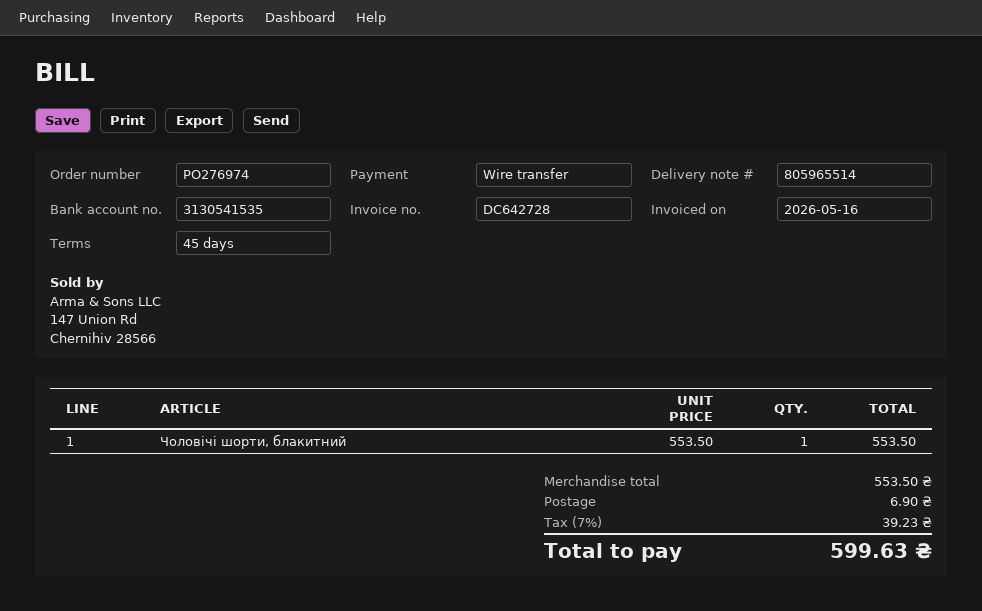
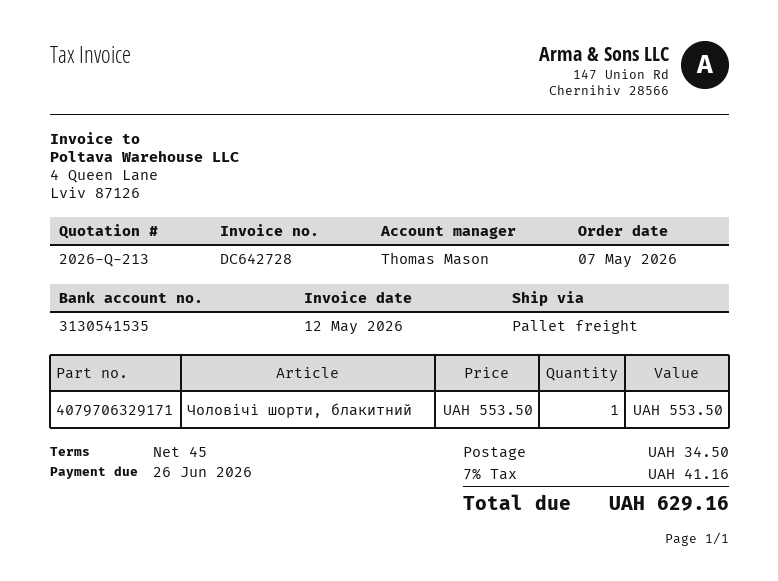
invoice date: 2026-05-16 -> 2026-05-12
shipping: 6.90 -> 34.50
tax: 7% = 39.23 -> 7% = 41.16
total: 599.63 -> 629.16

